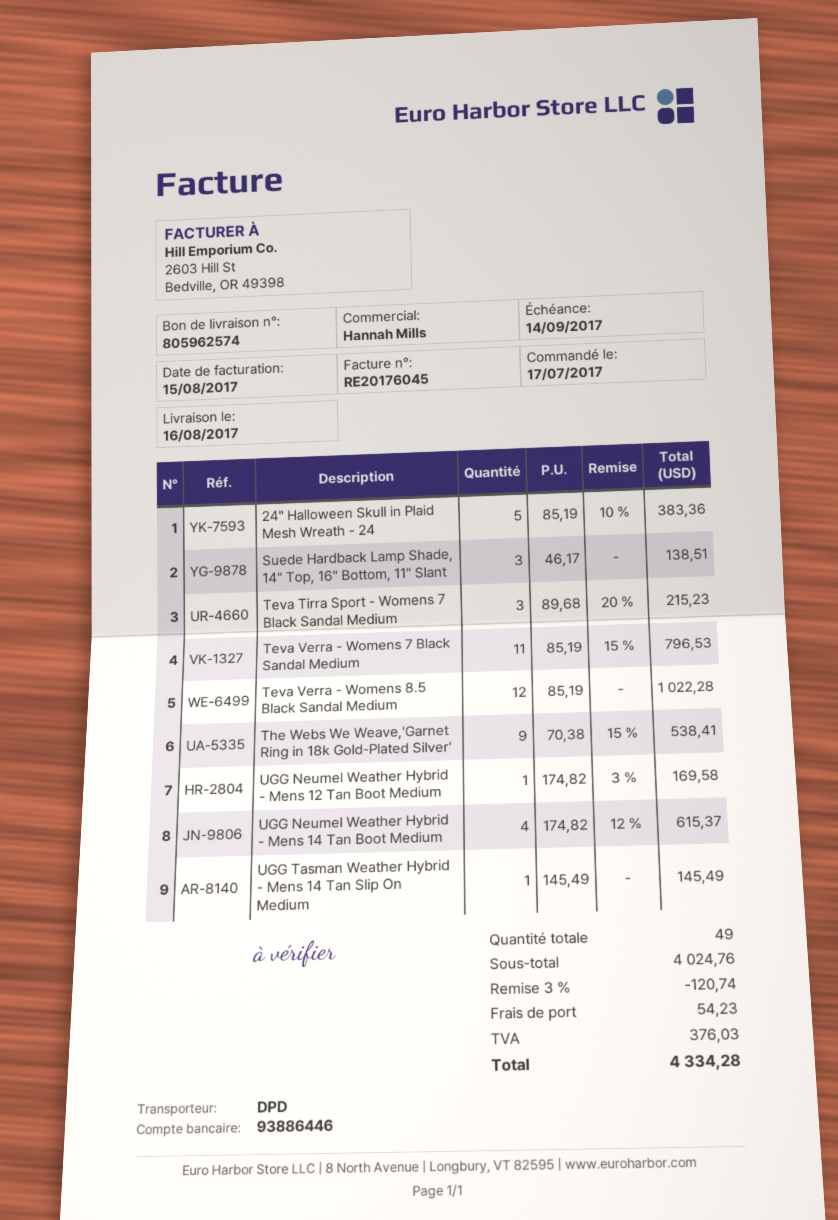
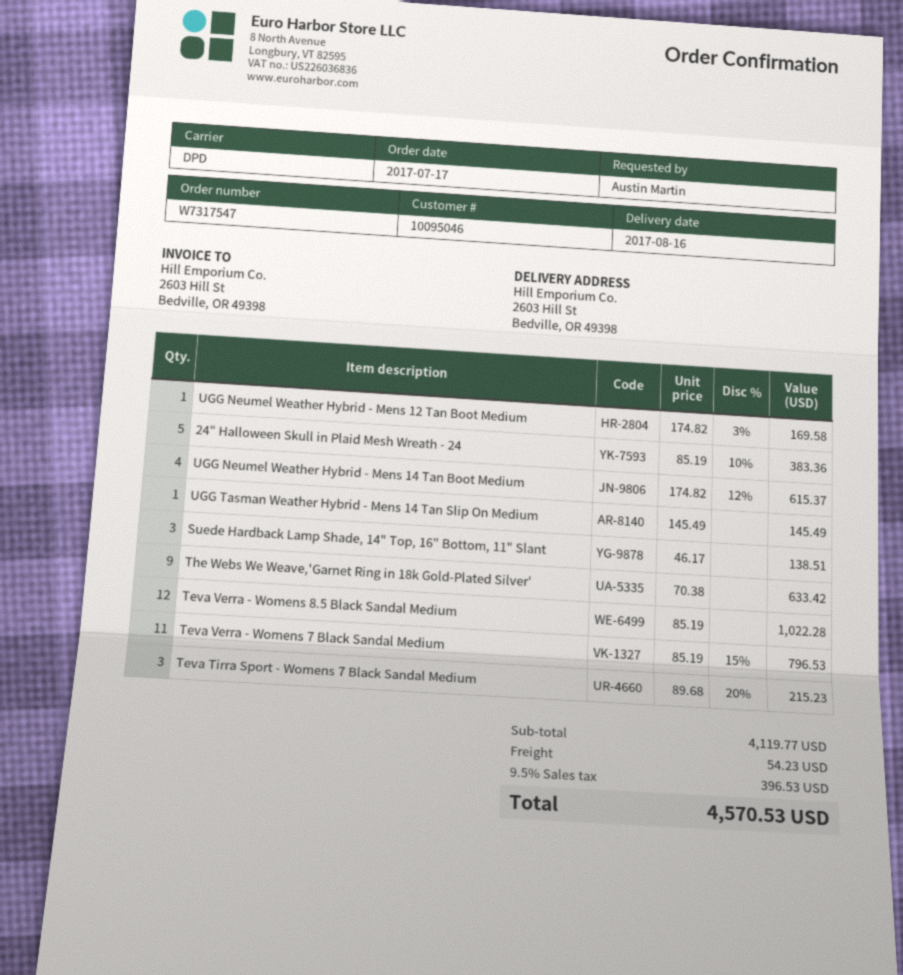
The Webs We Weave,'Garnet Ring in 18k Gold-Plated Silver': 9 x 70.38 - 15% = 538.41 -> 9 x 70.38 = 633.42
subtotal: 4024.76 -> 4119.77
discount: 3% = 120.74 -> none
tax: 376.03 -> 396.53
total: 4334.28 -> 4570.53

